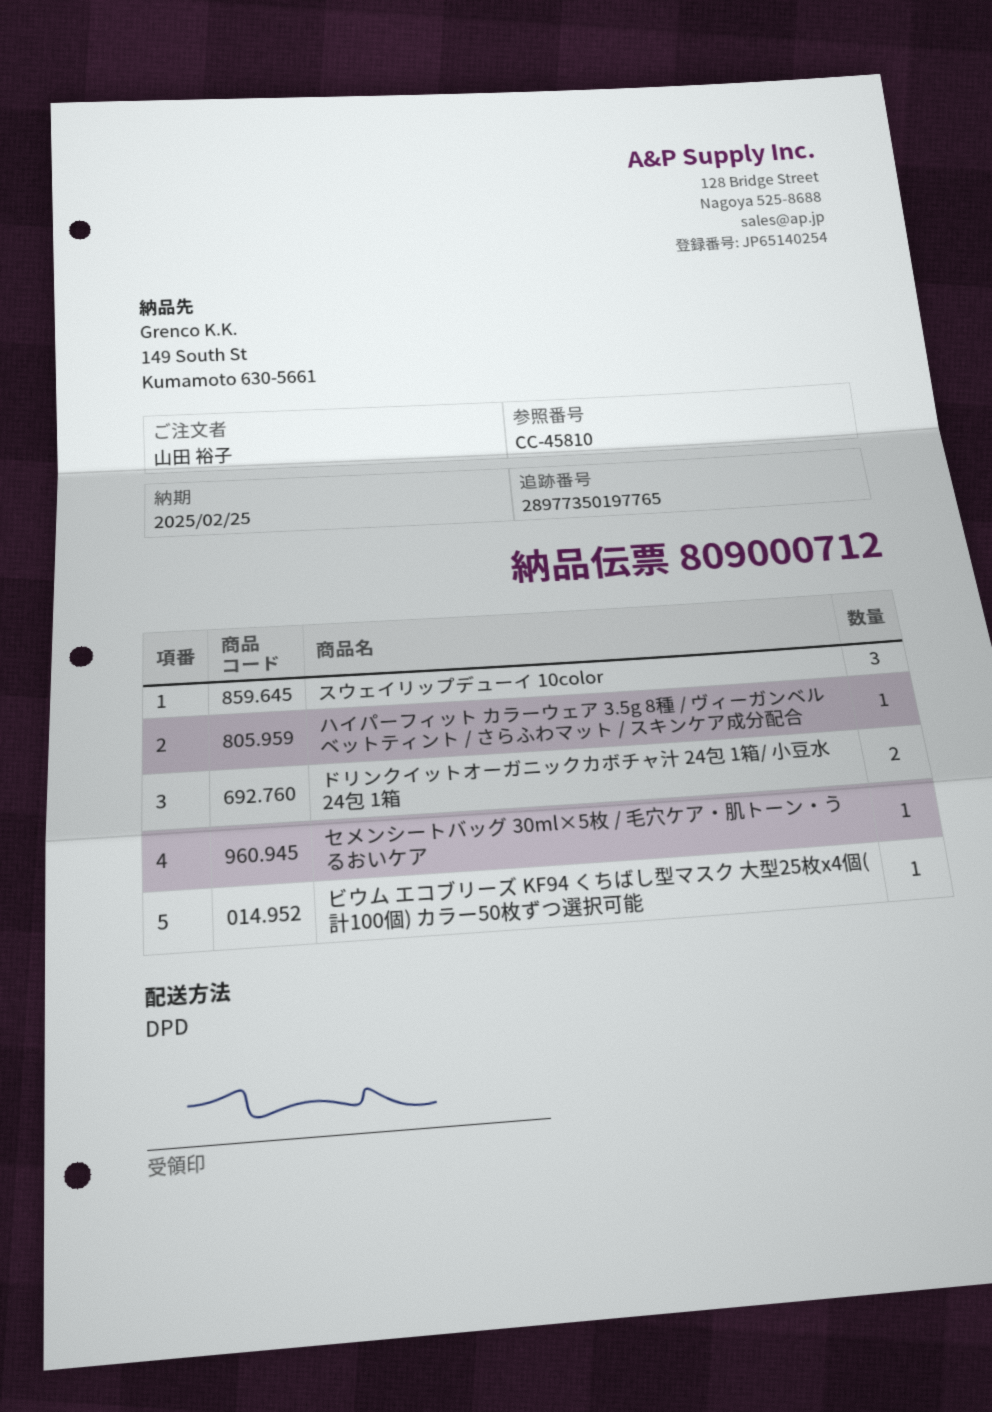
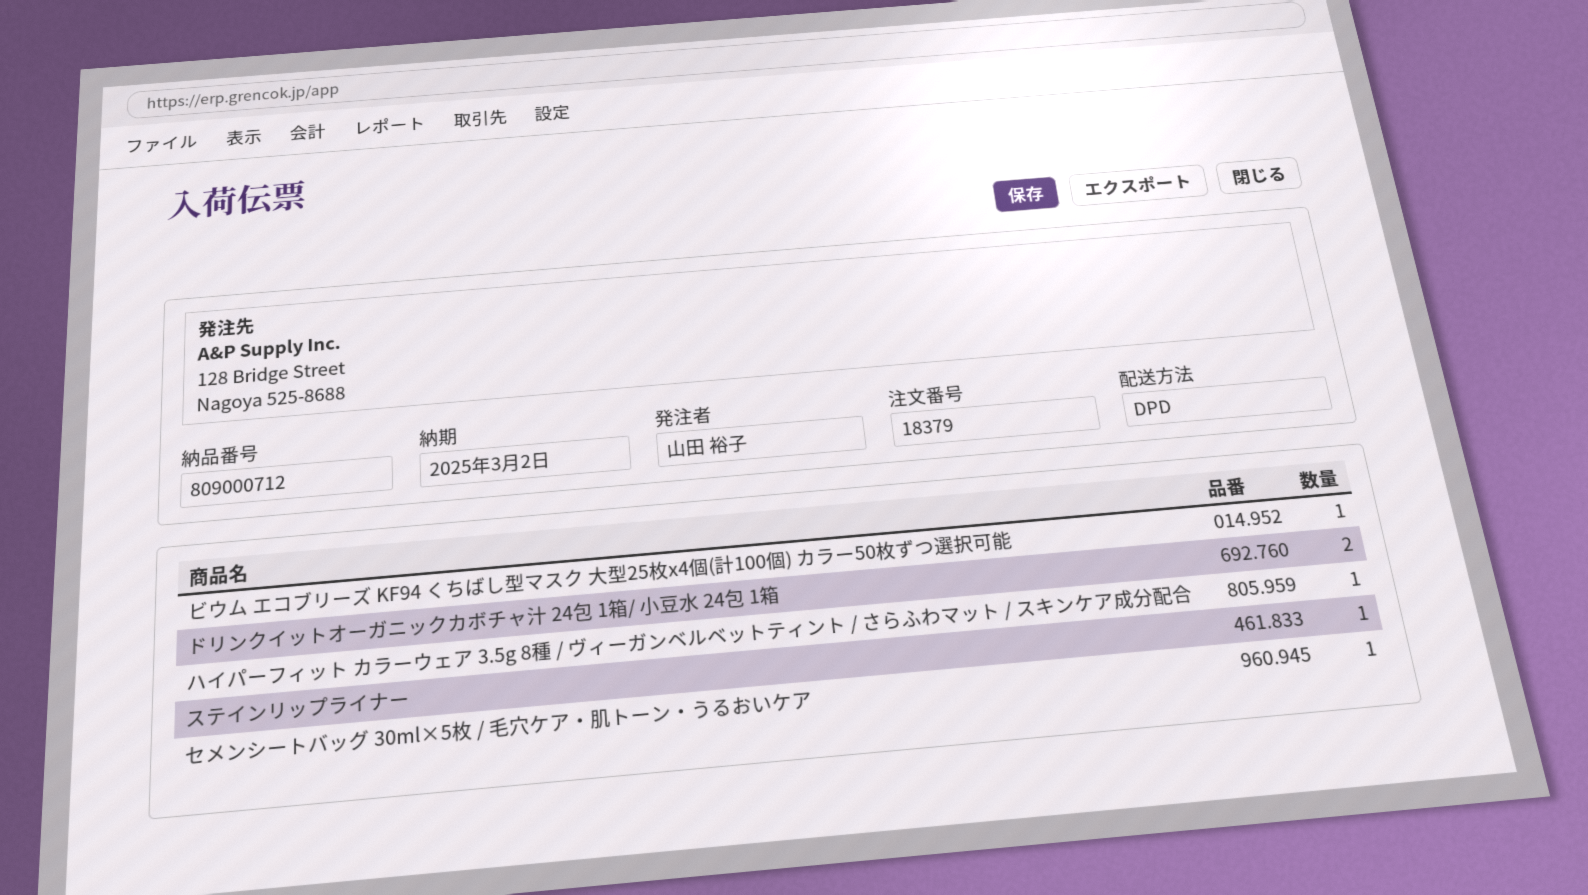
delivery date: 2025-02-25 -> 2025-03-02
スウェイリップデューイ 10color: 3 -> none
ステインリップライナー: none -> 1

